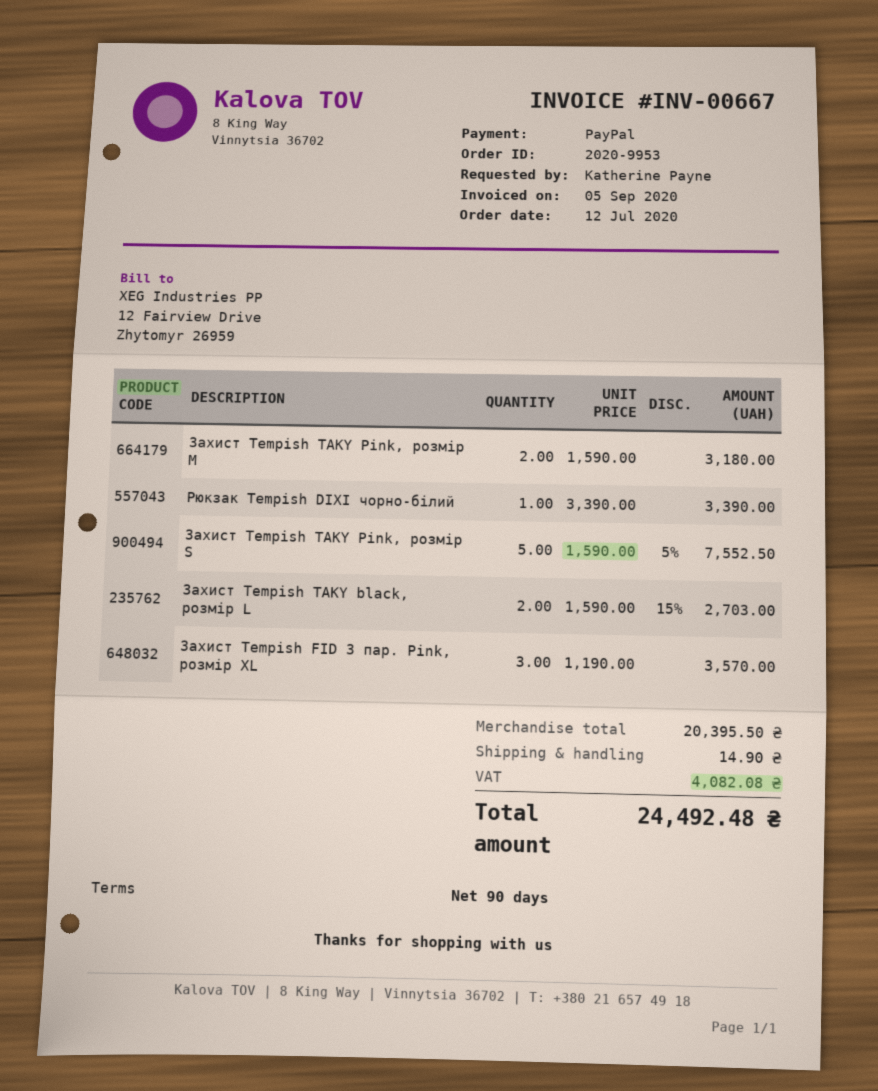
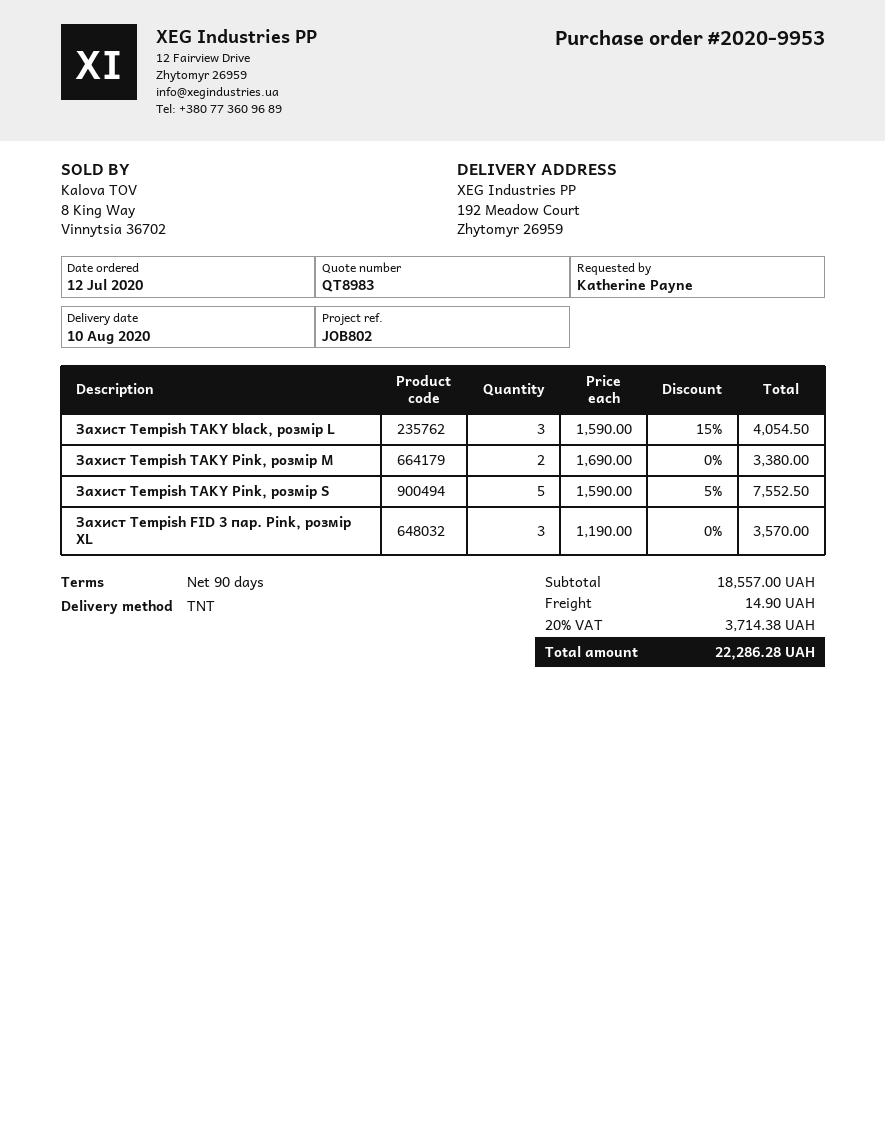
Захист Tempish TAKY Pink, розмір M: 2 x 1590.00 = 3180.00 -> 2 x 1690.00 = 3380.00
Рюкзак Tempish DIXI чорно-білий: 1 x 3390.00 = 3390.00 -> none
Захист Tempish TAKY black, розмір L: 2 x 1590.00 - 15% = 2703.00 -> 3 x 1590.00 - 15% = 4054.50
subtotal: 20395.50 -> 18557.00
tax: 4082.08 -> 3714.38
total: 24492.48 -> 22286.28

